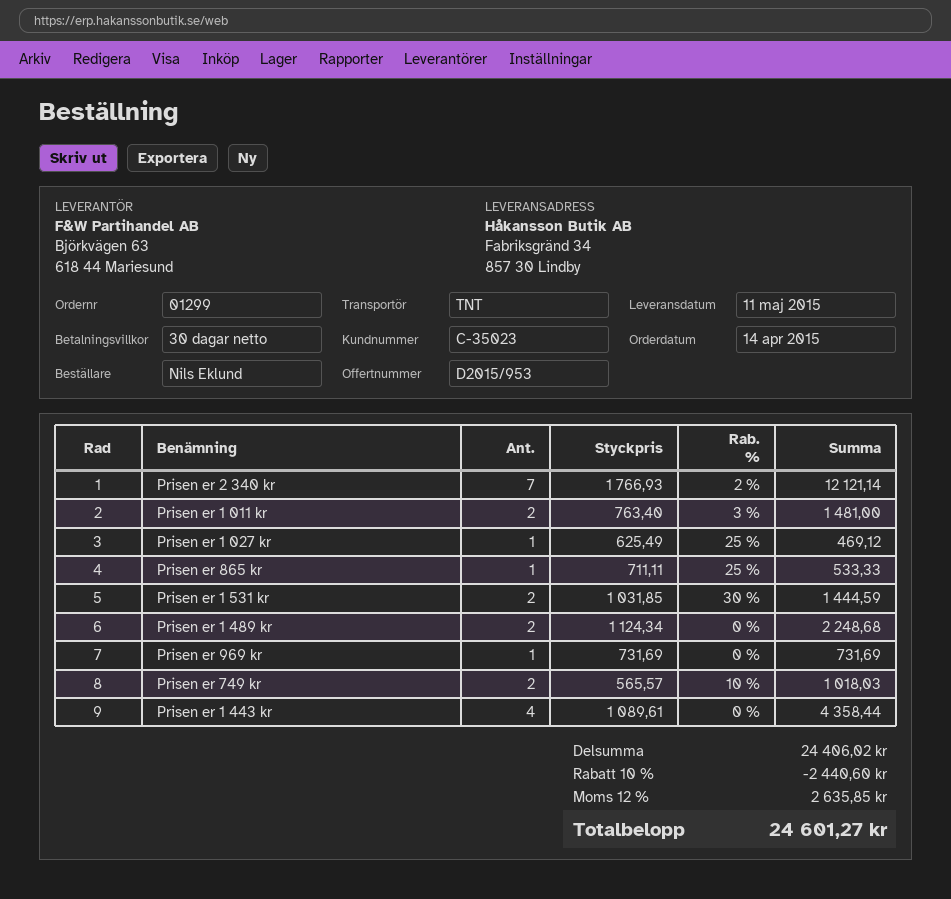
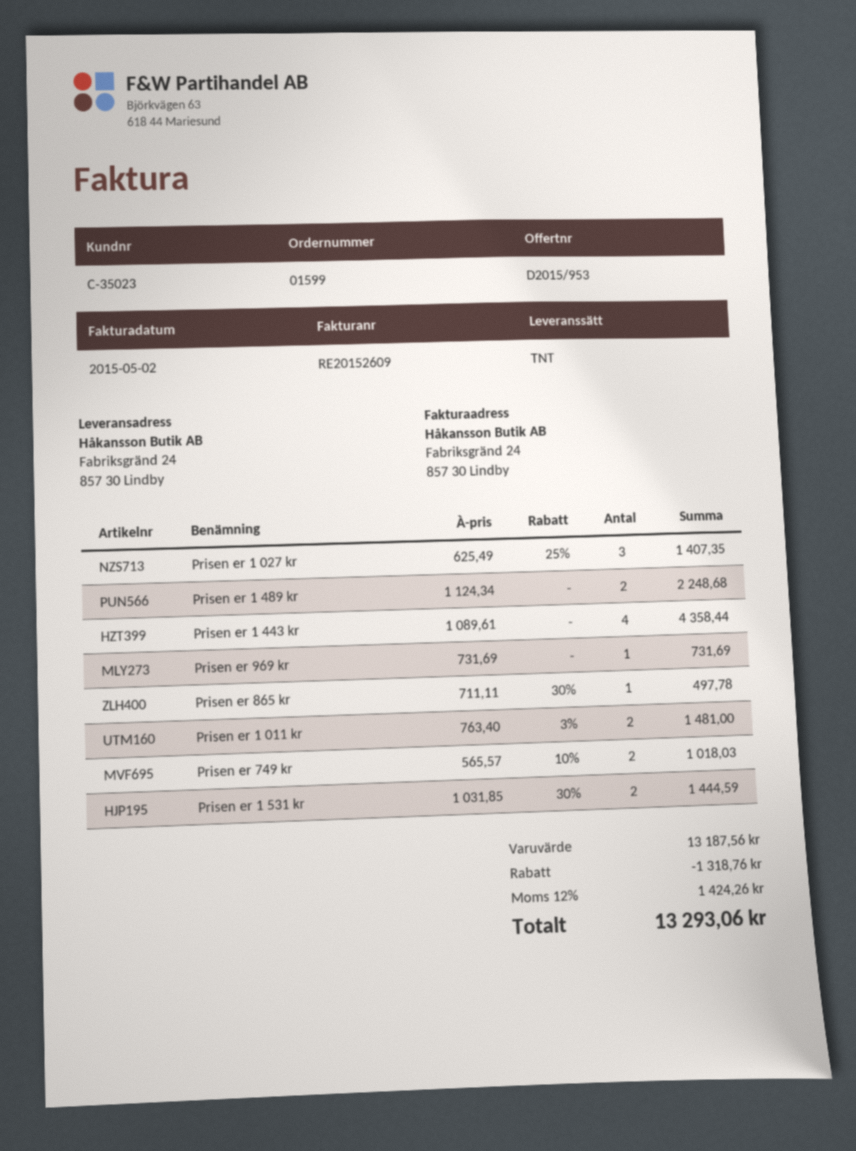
order number: 01299 -> 01599
ship to: Fabriksgränd 34, 857 30 Lindby -> Fabriksgränd 24, 857 30 Lindby
Prisen er 2 340 kr: 7 x 1766.93 - 2% = 12121.14 -> none
Prisen er 1 027 kr: 1 x 625.49 - 25% = 469.12 -> 3 x 625.49 - 25% = 1407.35
Prisen er 865 kr: 1 x 711.11 - 25% = 533.33 -> 1 x 711.11 - 30% = 497.78
subtotal: 24406.02 -> 13187.56
discount: 2440.60 -> 1318.76
tax: 12% = 2635.85 -> 12% = 1424.26
total: 24601.27 -> 13293.06

